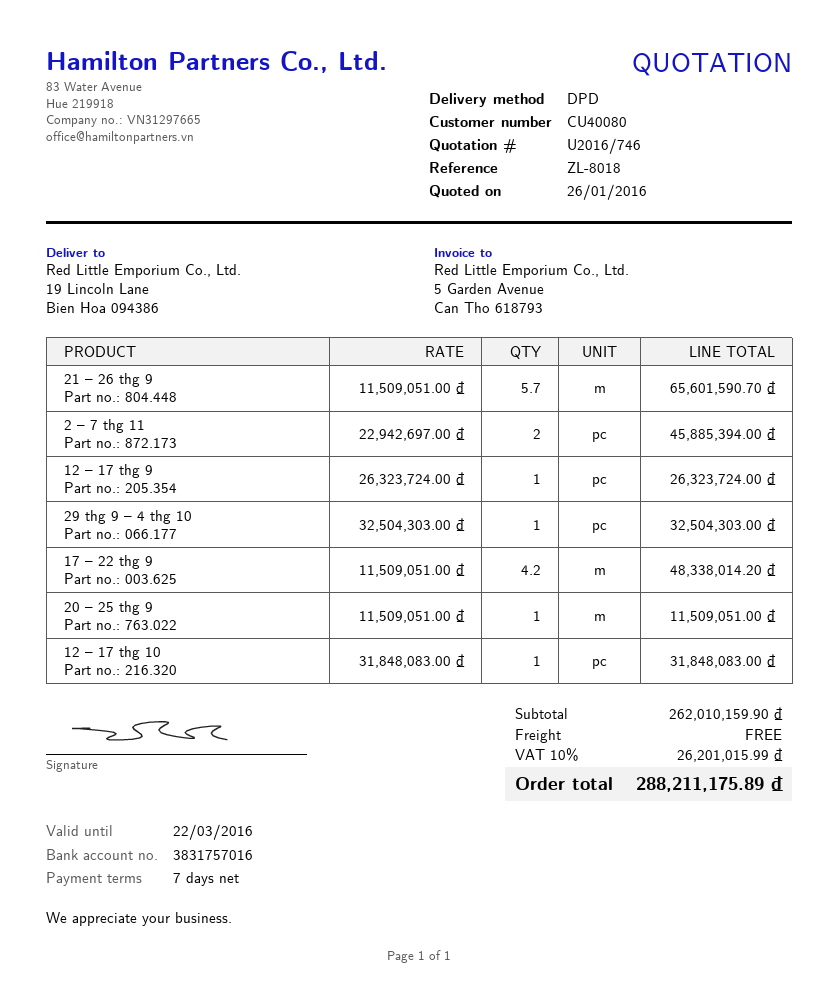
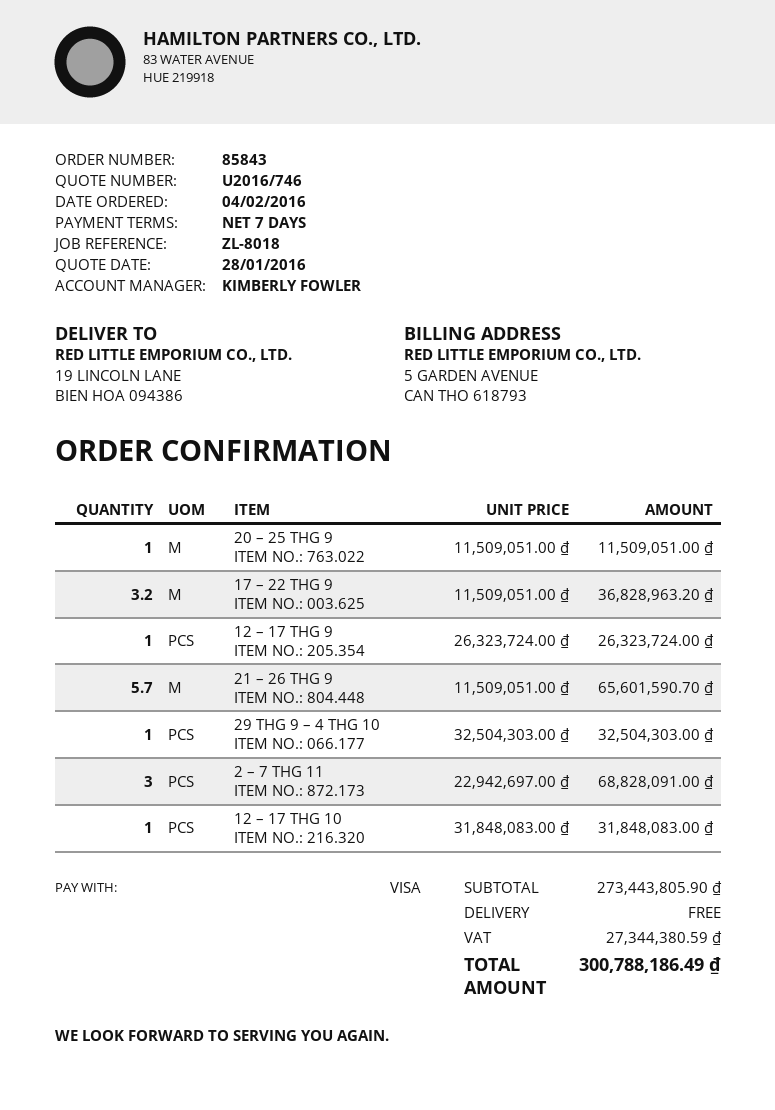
quote date: 2016-01-26 -> 2016-01-28
2 – 7 thg 11: 2 x 22942697.00 = 45885394.00 -> 3 x 22942697.00 = 68828091.00
17 – 22 thg 9: 4.2 x 11509051.00 = 48338014.20 -> 3.2 x 11509051.00 = 36828963.20
subtotal: 262010159.90 -> 273443805.90
tax: 26201015.99 -> 27344380.59
total: 288211175.89 -> 300788186.49

